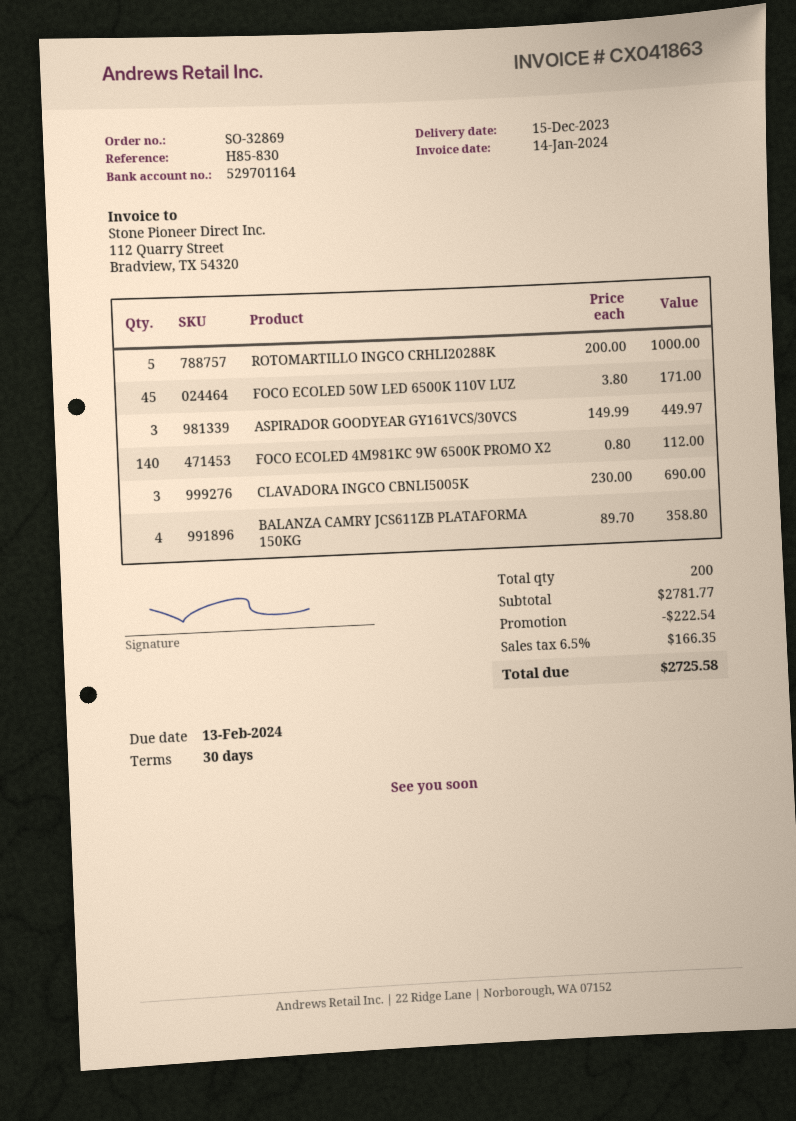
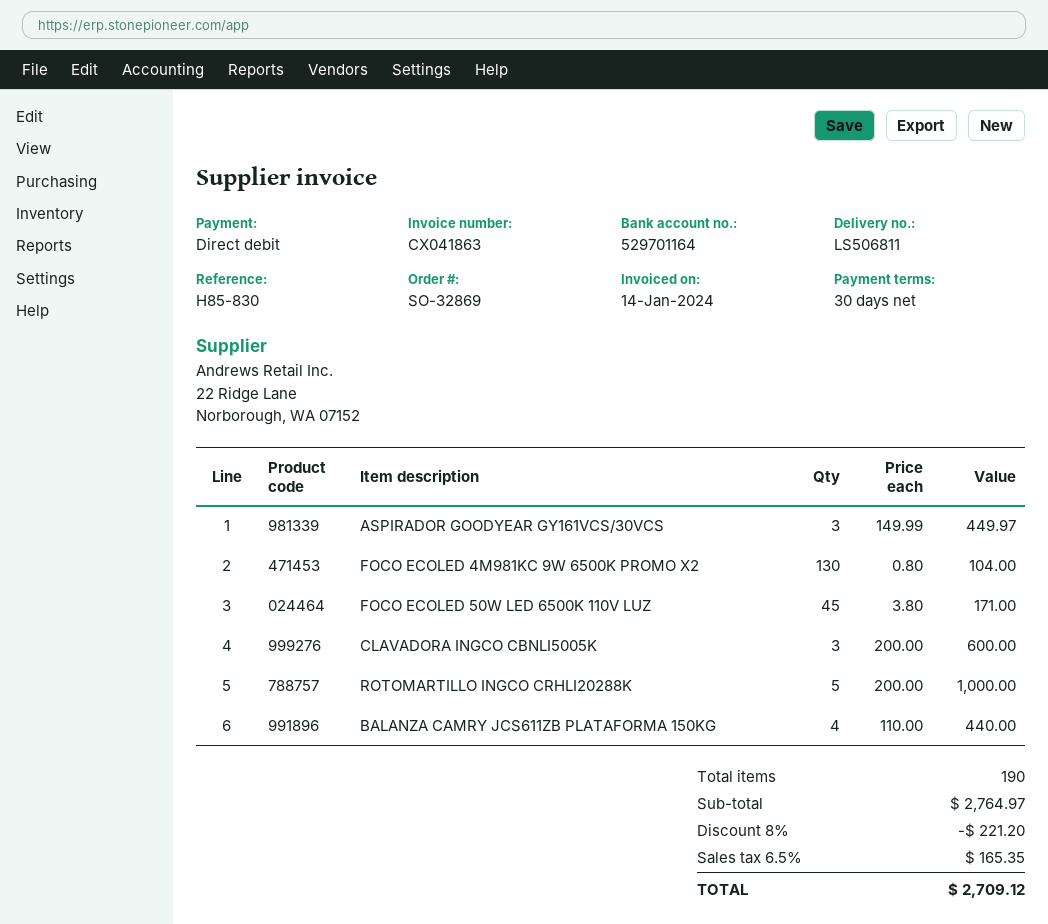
FOCO ECOLED 4M981KC 9W 6500K PROMO X2: 140 x 0.80 = 112.00 -> 130 x 0.80 = 104.00
CLAVADORA INGCO CBNLI5005K: 3 x 230.00 = 690.00 -> 3 x 200.00 = 600.00
BALANZA CAMRY JCS611ZB PLATAFORMA 150KG: 4 x 89.70 = 358.80 -> 4 x 110.00 = 440.00
total quantity: 200 -> 190
subtotal: 2781.77 -> 2764.97
discount: 222.54 -> 221.20
tax: 6.5% = 166.35 -> 6.5% = 165.35
total: 2725.58 -> 2709.12

